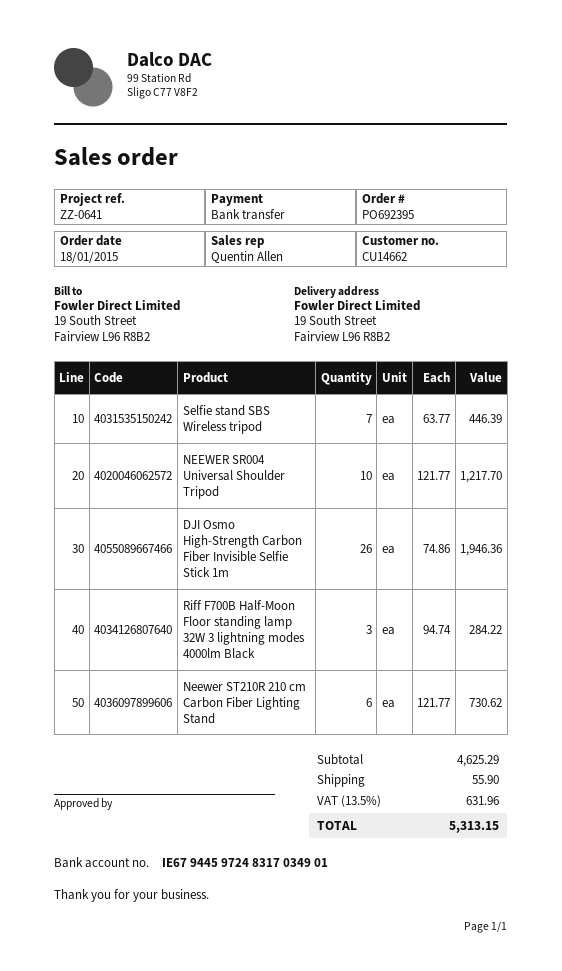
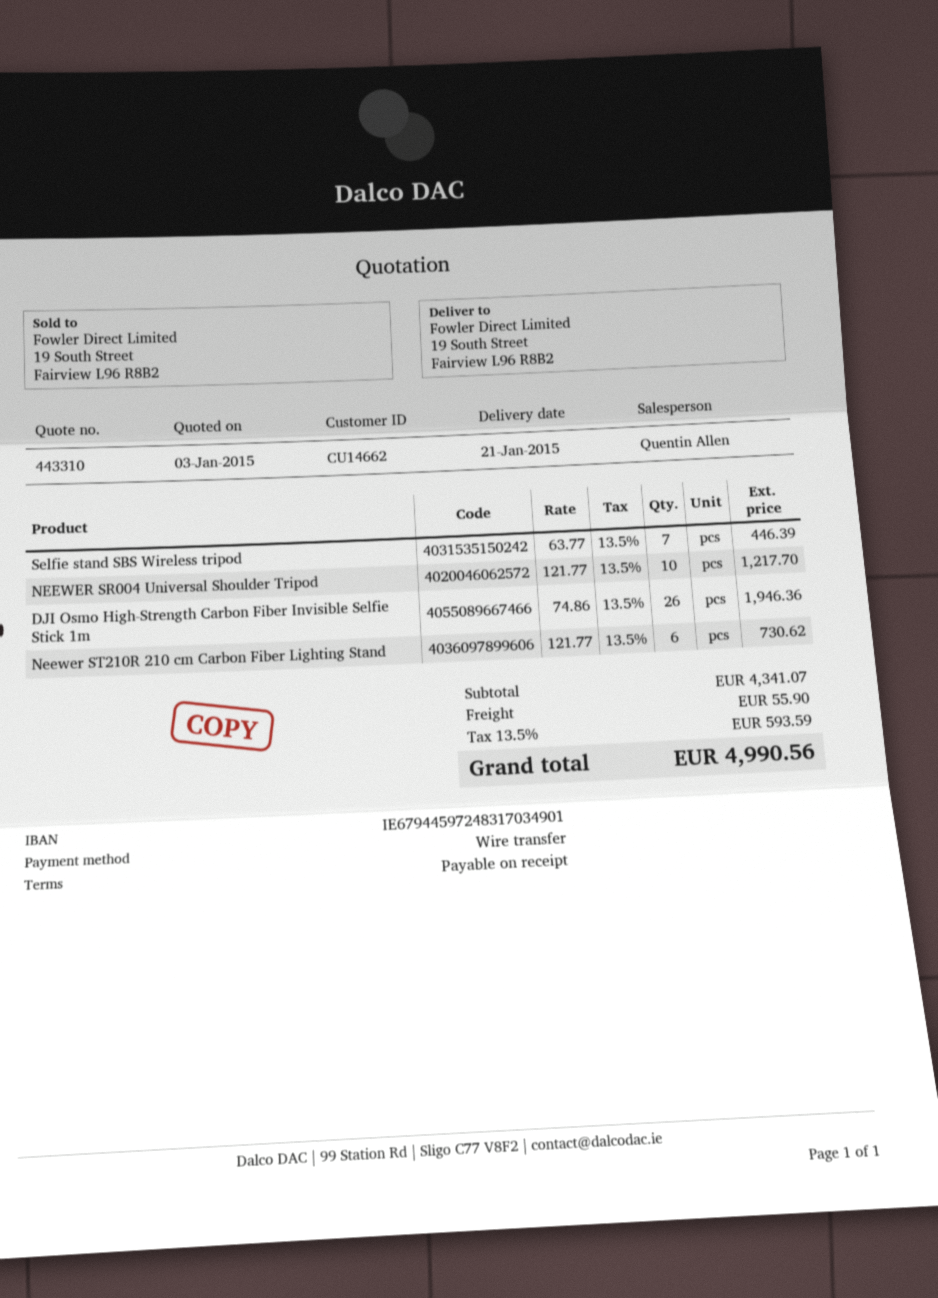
Riff F700B Half-Moon Floor standing lamp 32W 3 lightning modes 4000lm Black: 3 x 94.74 = 284.22 -> none
subtotal: 4625.29 -> 4341.07
tax: 13.5% = 631.96 -> 13.5% = 593.59
total: 5313.15 -> 4990.56

